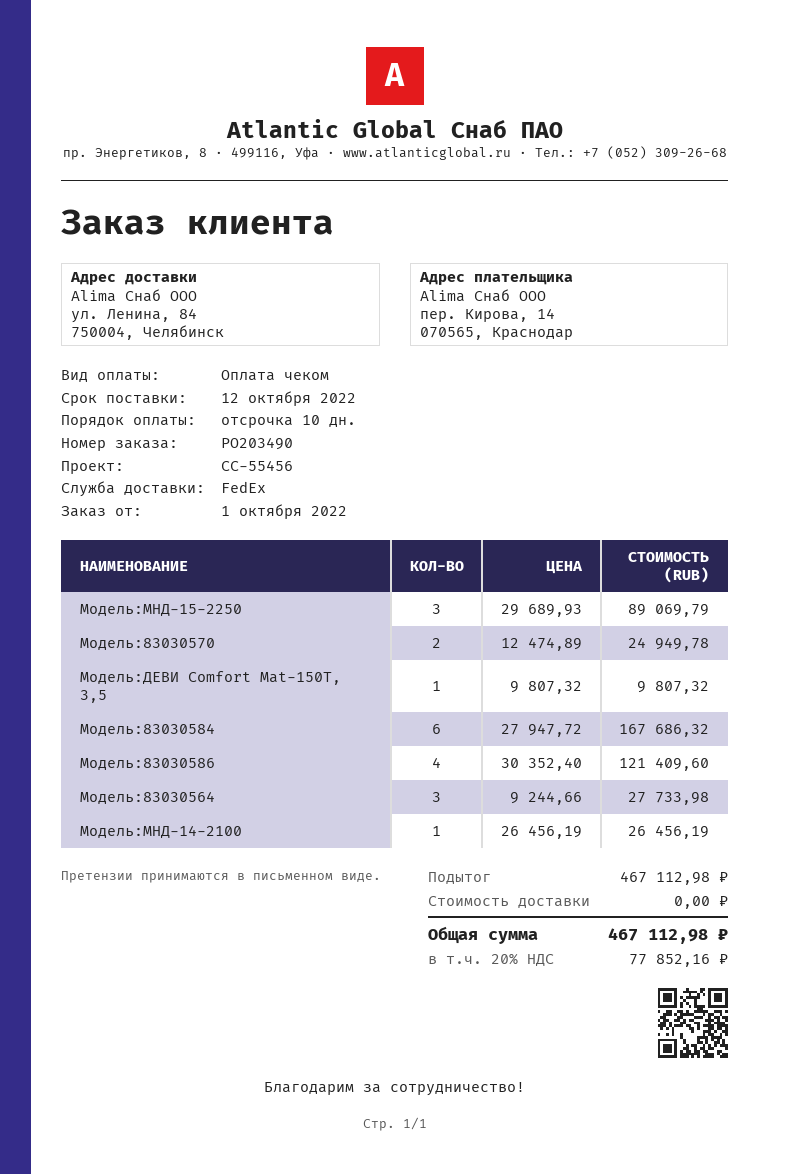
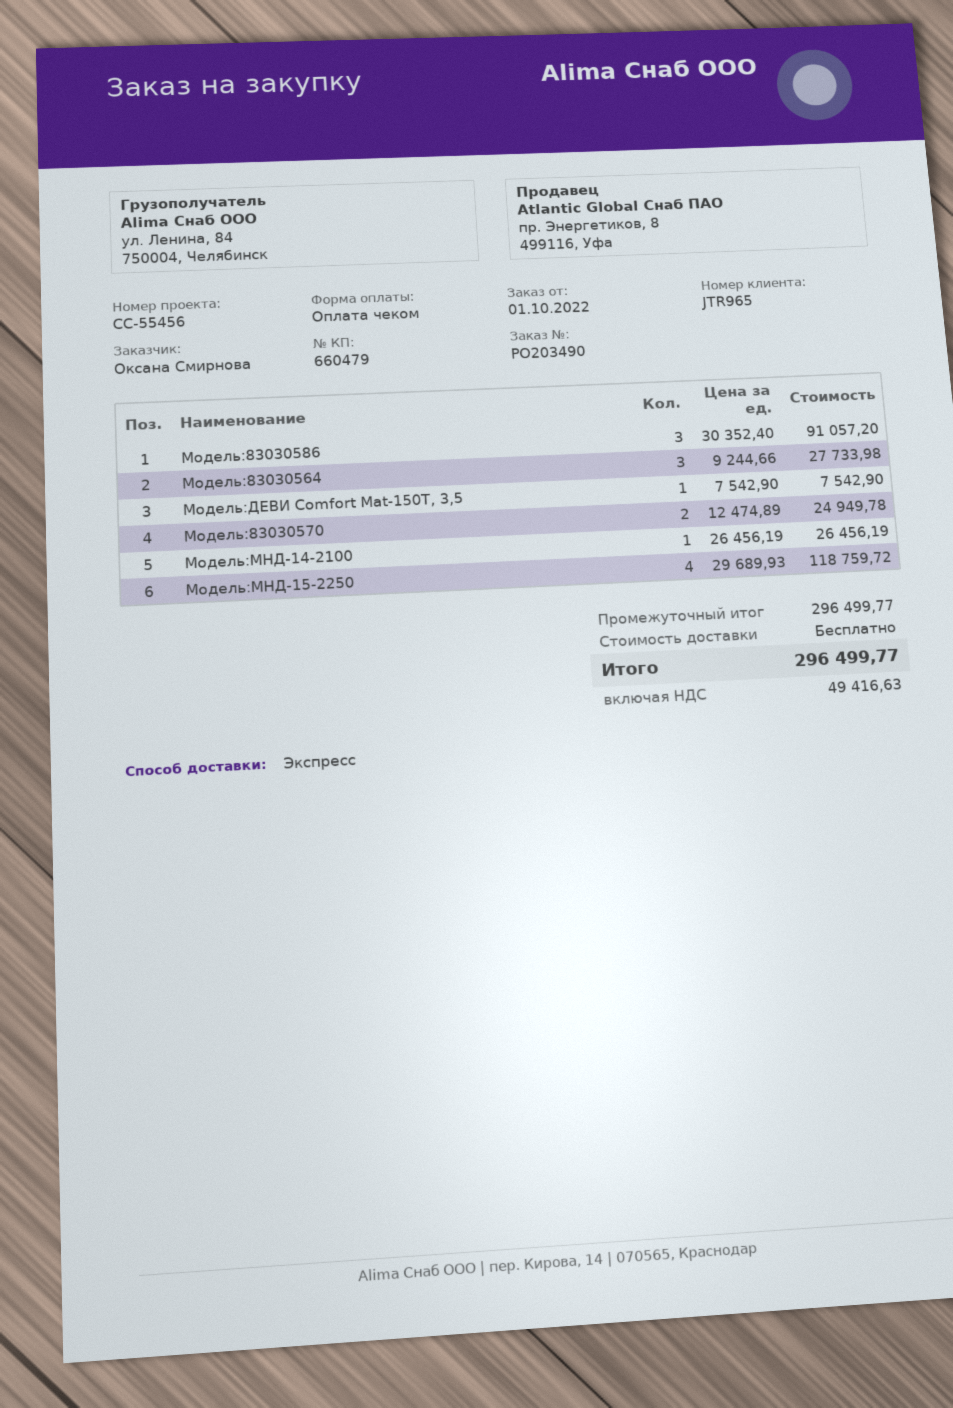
shipping method: FedEx -> express
Модель:МНД-15-2250: 3 x 29689.93 = 89069.79 -> 4 x 29689.93 = 118759.72
Модель:ДЕВИ Comfort Mat-150T, 3,5: 1 x 9807.32 = 9807.32 -> 1 x 7542.90 = 7542.90
Модель:83030584: 6 x 27947.72 = 167686.32 -> none
Модель:83030586: 4 x 30352.40 = 121409.60 -> 3 x 30352.40 = 91057.20
subtotal: 467112.98 -> 296499.77
tax: 77852.16 -> 49416.63
total: 467112.98 -> 296499.77

